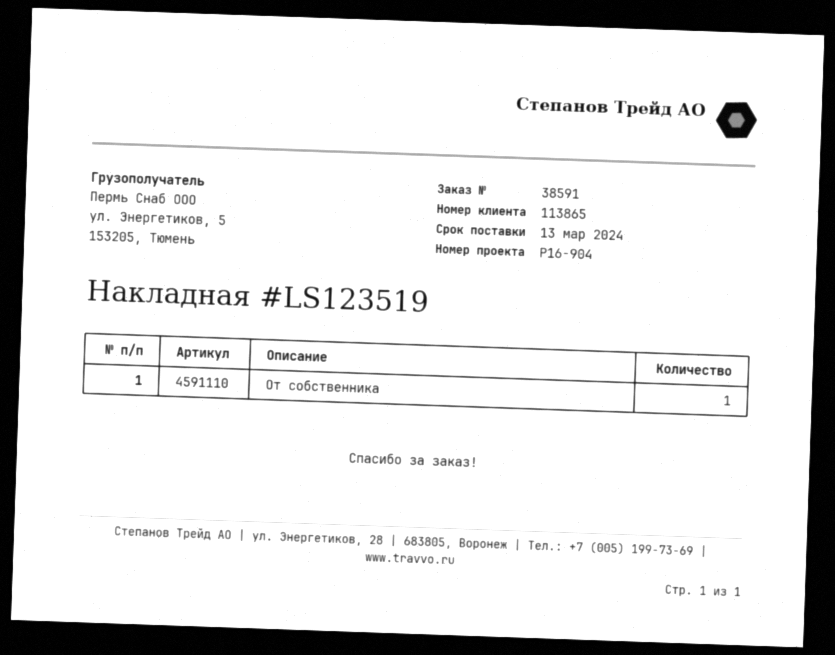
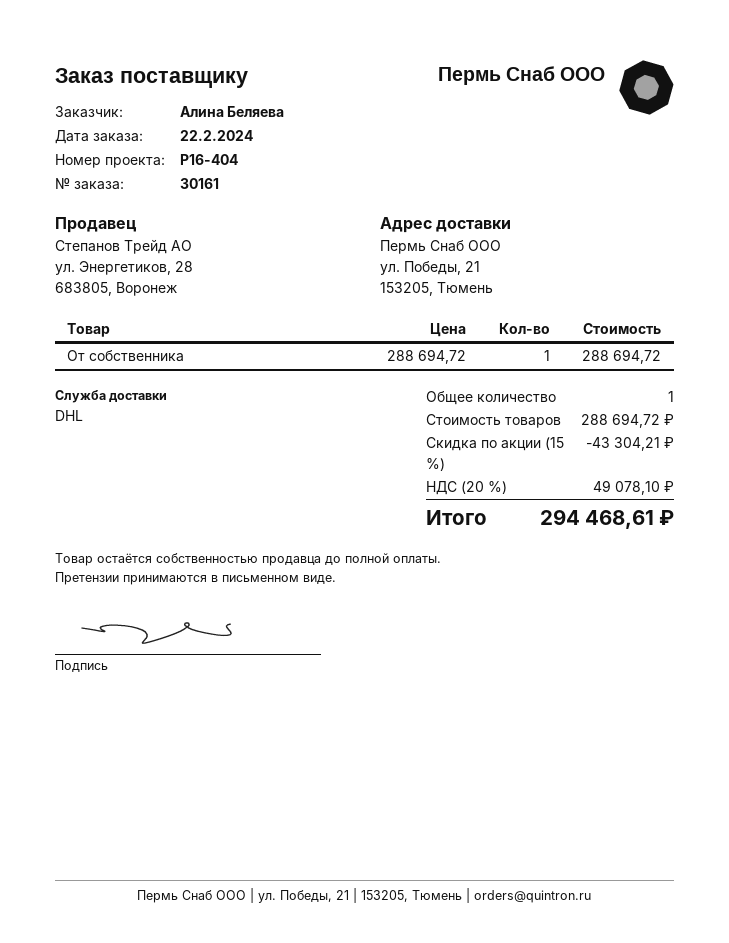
order number: 38591 -> 30161
reference: P16-904 -> P16-404
ship to: ул. Энергетиков, 5, 153205, Тюмень -> ул. Победы, 21, 153205, Тюмень

